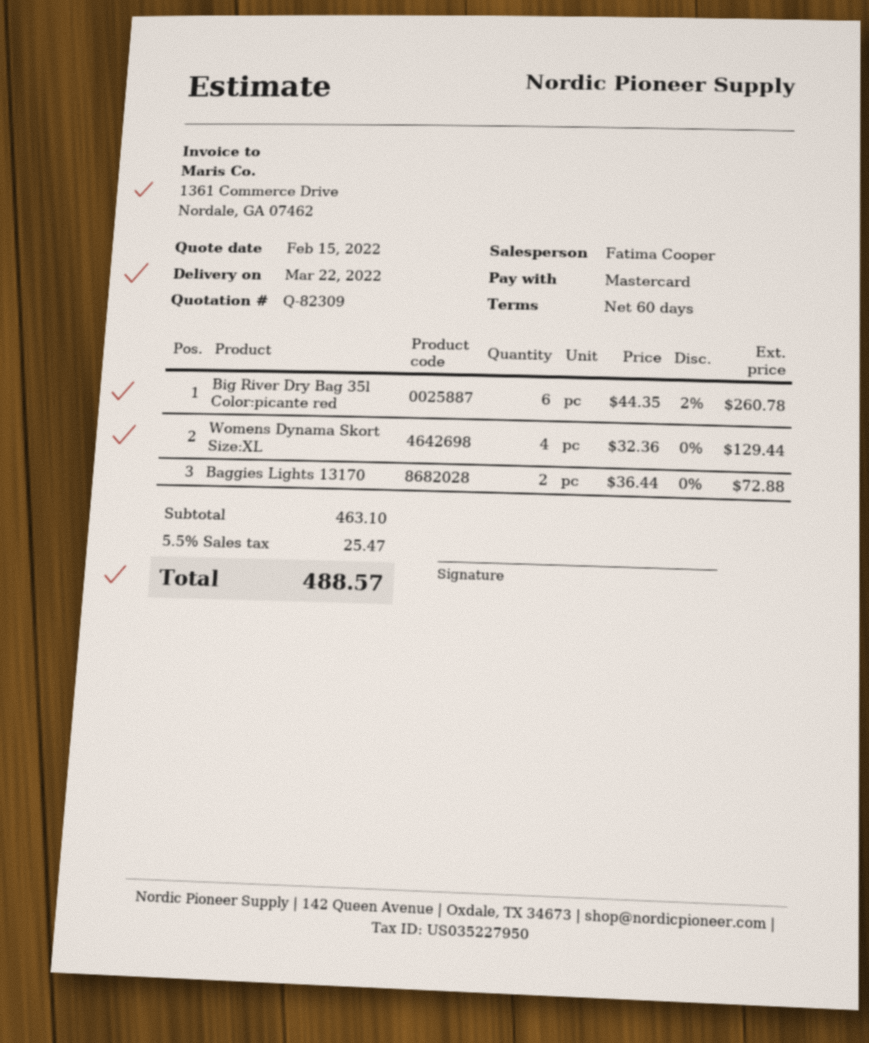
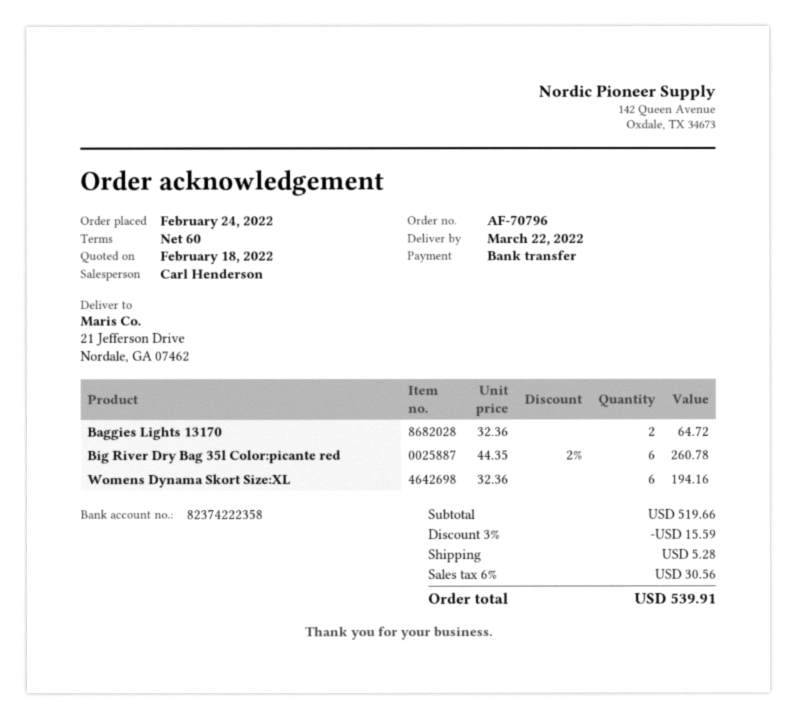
quote date: 2022-02-15 -> 2022-02-18
sales rep: Fatima Cooper -> Carl Henderson
payment method: Mastercard -> bank transfer
Womens Dynama Skort Size:XL: 4 x 32.36 = 129.44 -> 6 x 32.36 = 194.16
Baggies Lights 13170: 2 x 36.44 = 72.88 -> 2 x 32.36 = 64.72
subtotal: 463.10 -> 519.66
discount: none -> 3% = 15.59
shipping: none -> 5.28
tax: 5.5% = 25.47 -> 6% = 30.56
total: 488.57 -> 539.91

